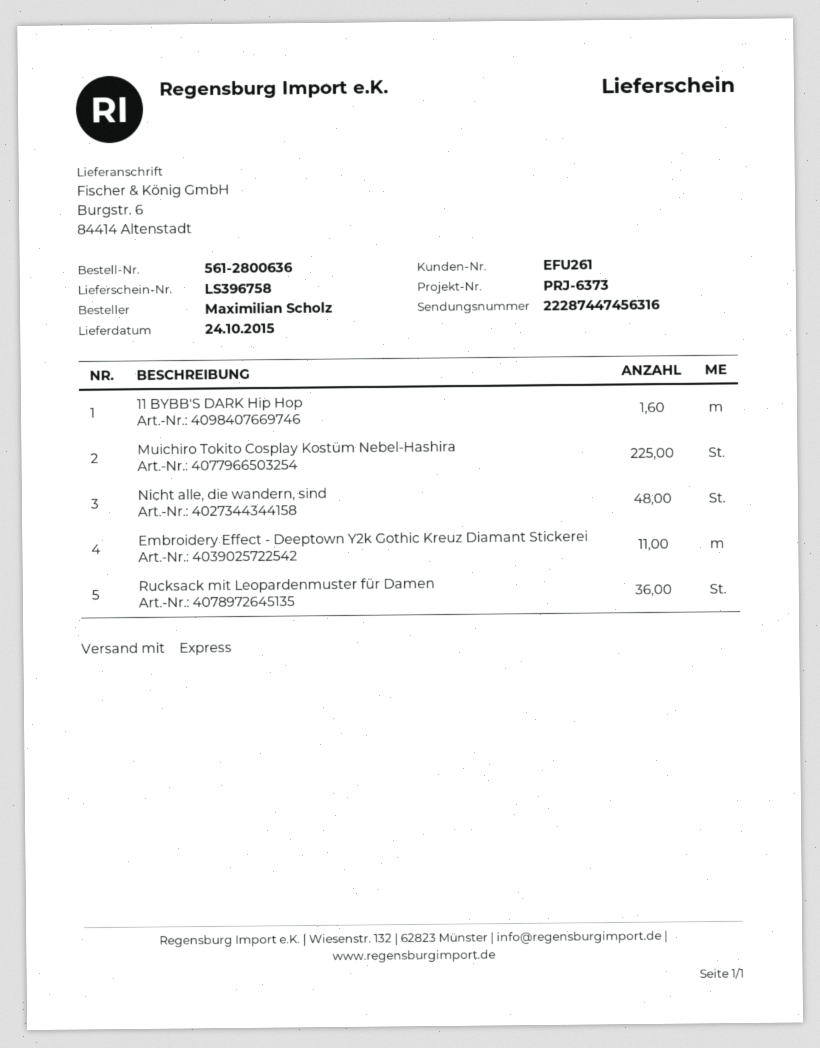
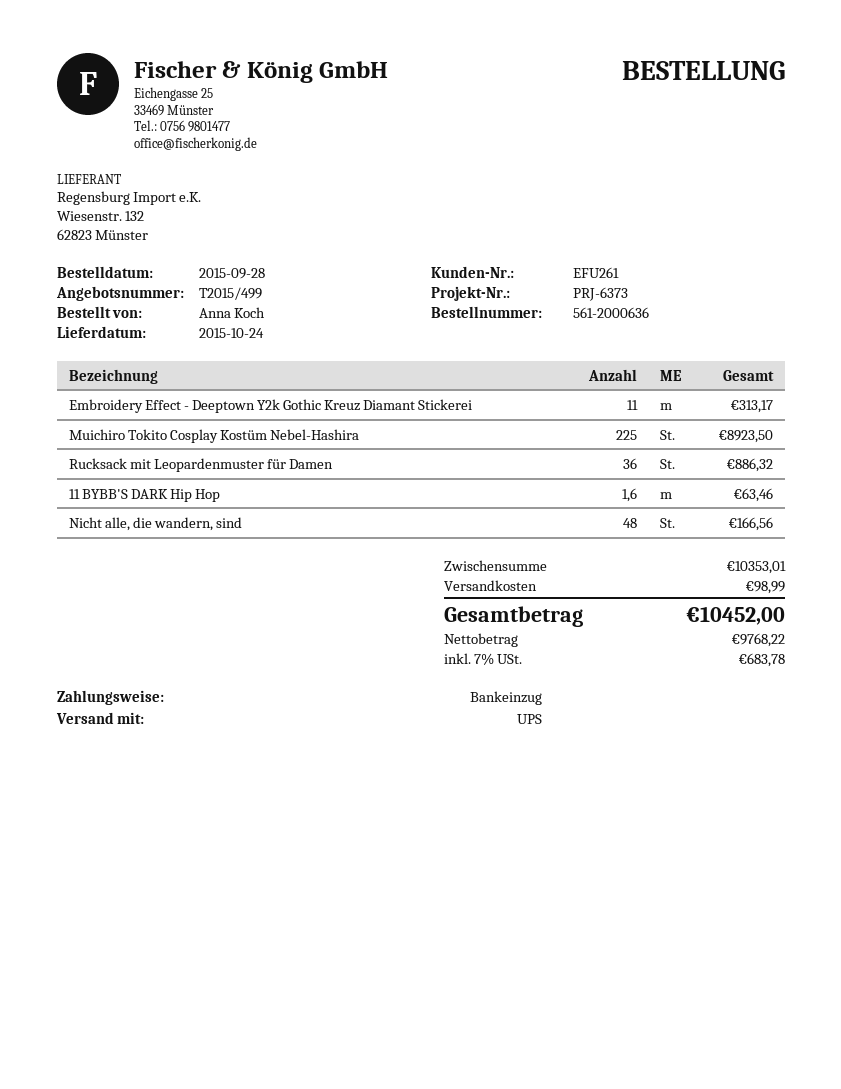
order number: 561-2800636 -> 561-2000636
ordered by: Maximilian Scholz -> Anna Koch
shipping method: express -> UPS

